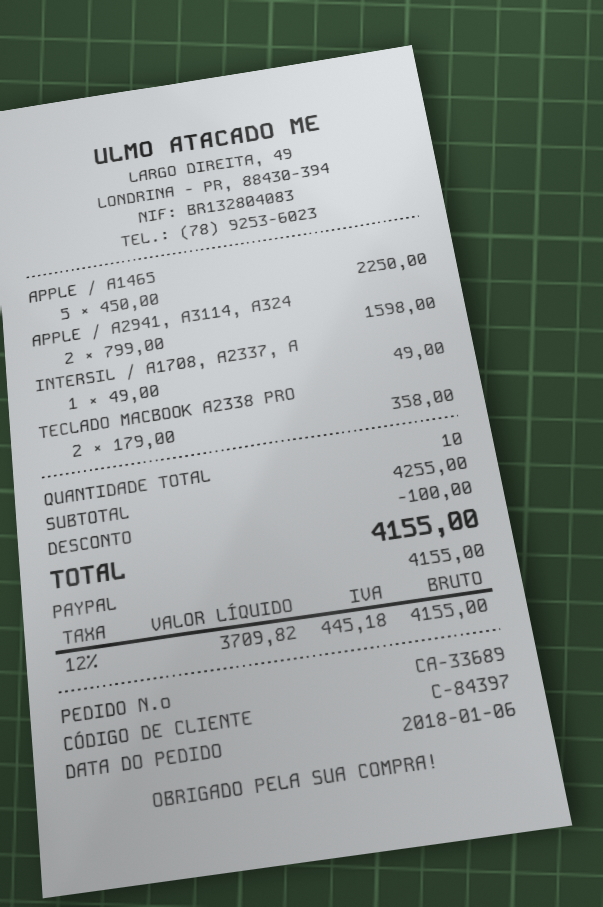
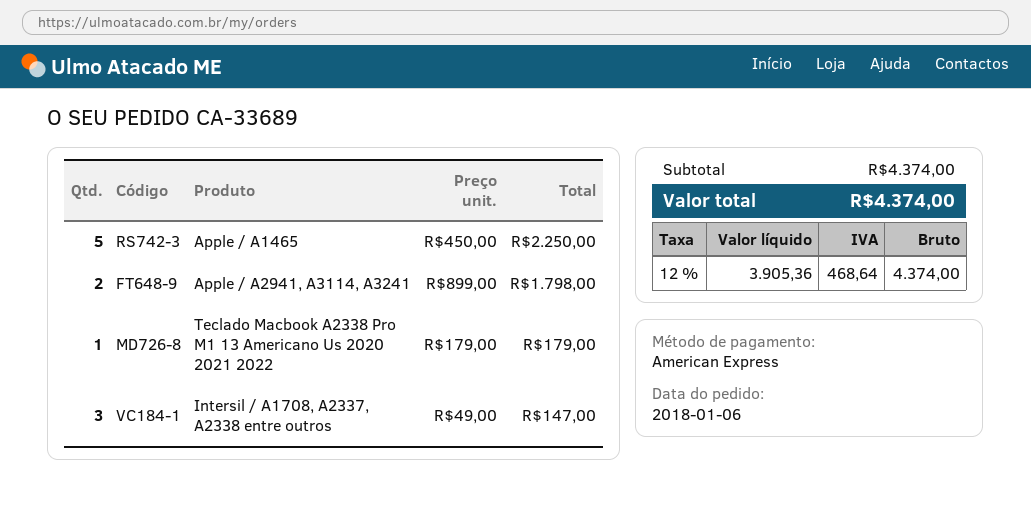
payment method: PayPal -> American Express
APPLE / A2941, A3114, A324: 2 x 799.00 = 1598.00 -> 2 x 899.00 = 1798.00
INTERSIL / A1708, A2337, A: 1 x 49.00 = 49.00 -> 3 x 49.00 = 147.00
TECLADO MACBOOK A2338 PRO: 2 x 179.00 = 358.00 -> 1 x 179.00 = 179.00
subtotal: 4255.00 -> 4374.00
discount: 100.00 -> none
net: 3709.82 -> 3905.36
tax: 12% = 445.18 -> 12% = 468.64
total: 4155.00 -> 4374.00

